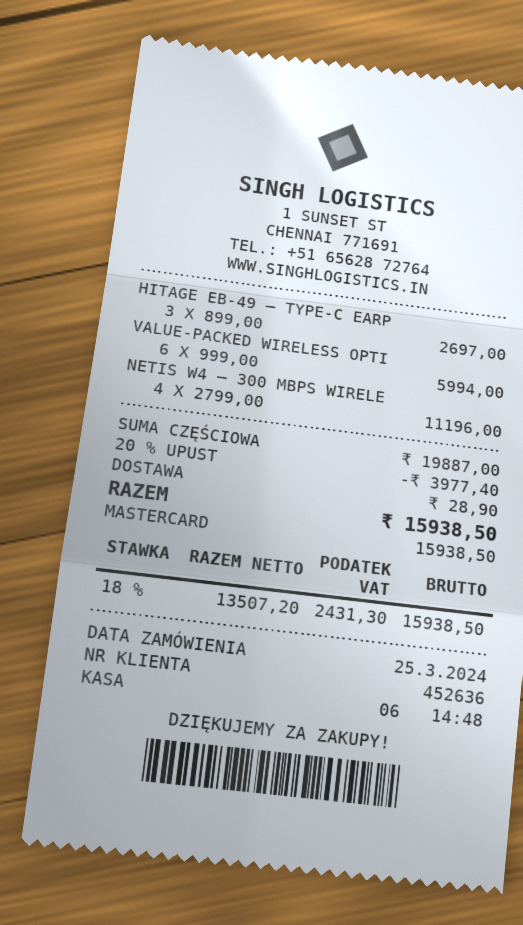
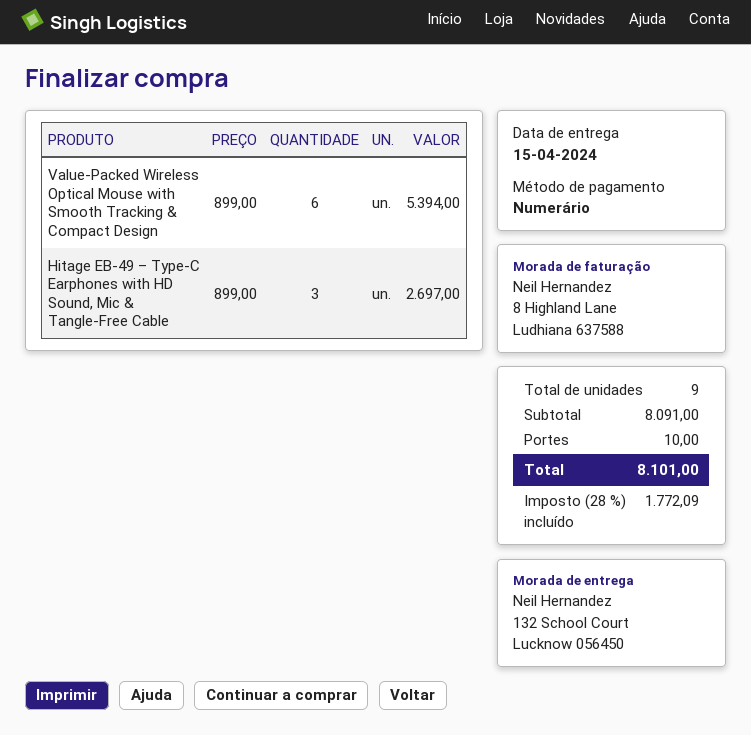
payment method: Mastercard -> cash
VALUE-PACKED WIRELESS OPTI: 6 x 999.00 = 5994.00 -> 6 x 899.00 = 5394.00
NETIS W4 – 300 MBPS WIRELE: 4 x 2799.00 = 11196.00 -> none
subtotal: 19887.00 -> 8091.00
discount: 20% = 3977.40 -> none
shipping: 28.90 -> 10.00
tax: 18% = 2431.30 -> 28% = 1772.09
total: 15938.50 -> 8101.00

